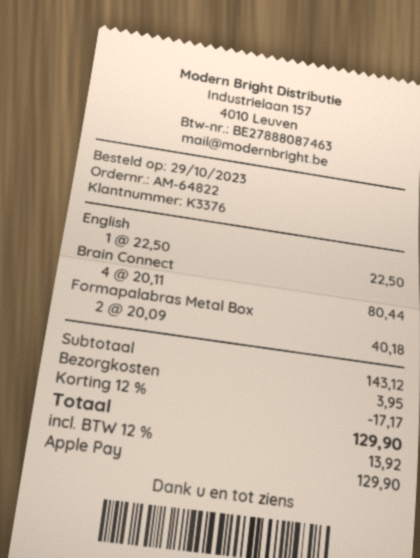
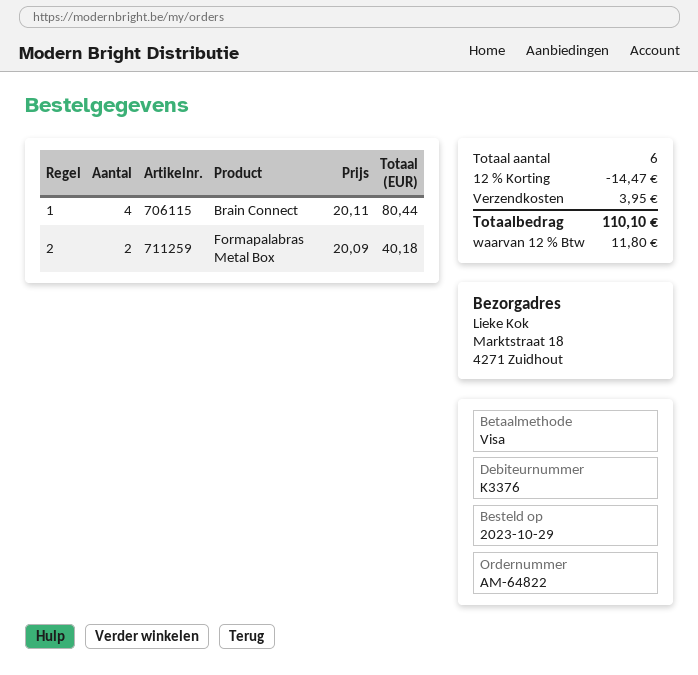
payment method: Apple Pay -> Visa
English: 1 x 22.50 = 22.50 -> none
discount: 12% = 17.17 -> 12% = 14.47
tax: 12% = 13.92 -> 12% = 11.80
total: 129.90 -> 110.10

